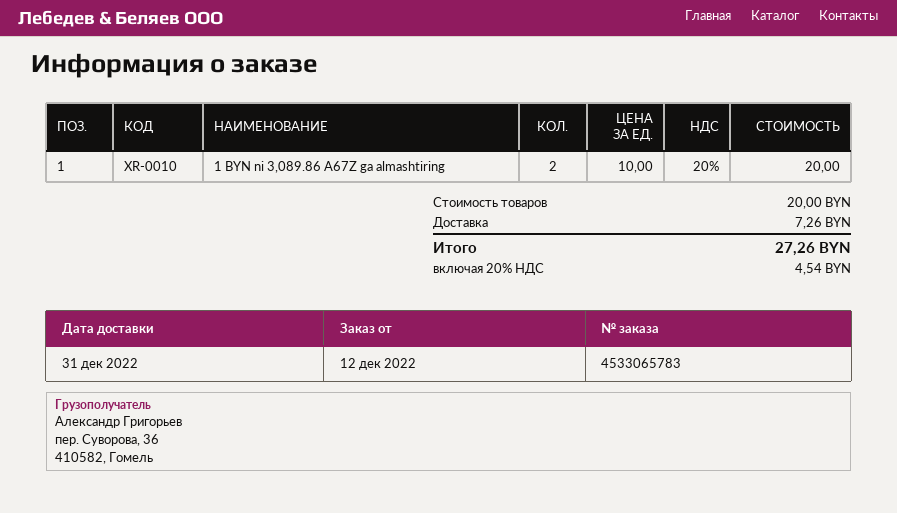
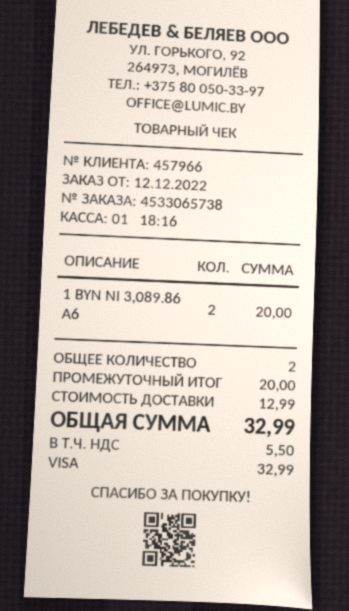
order number: 4533065783 -> 4533065738
shipping: 7.26 -> 12.99
tax: 4.54 -> 5.50
total: 27.26 -> 32.99

